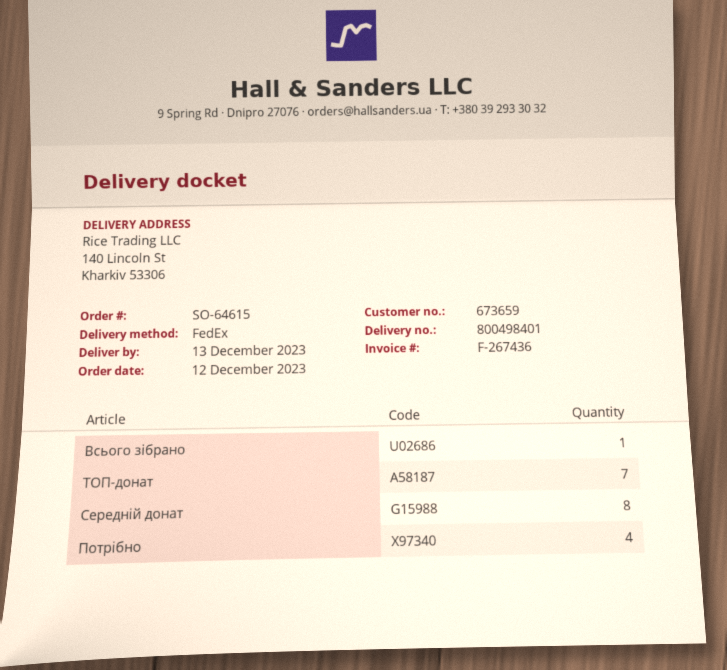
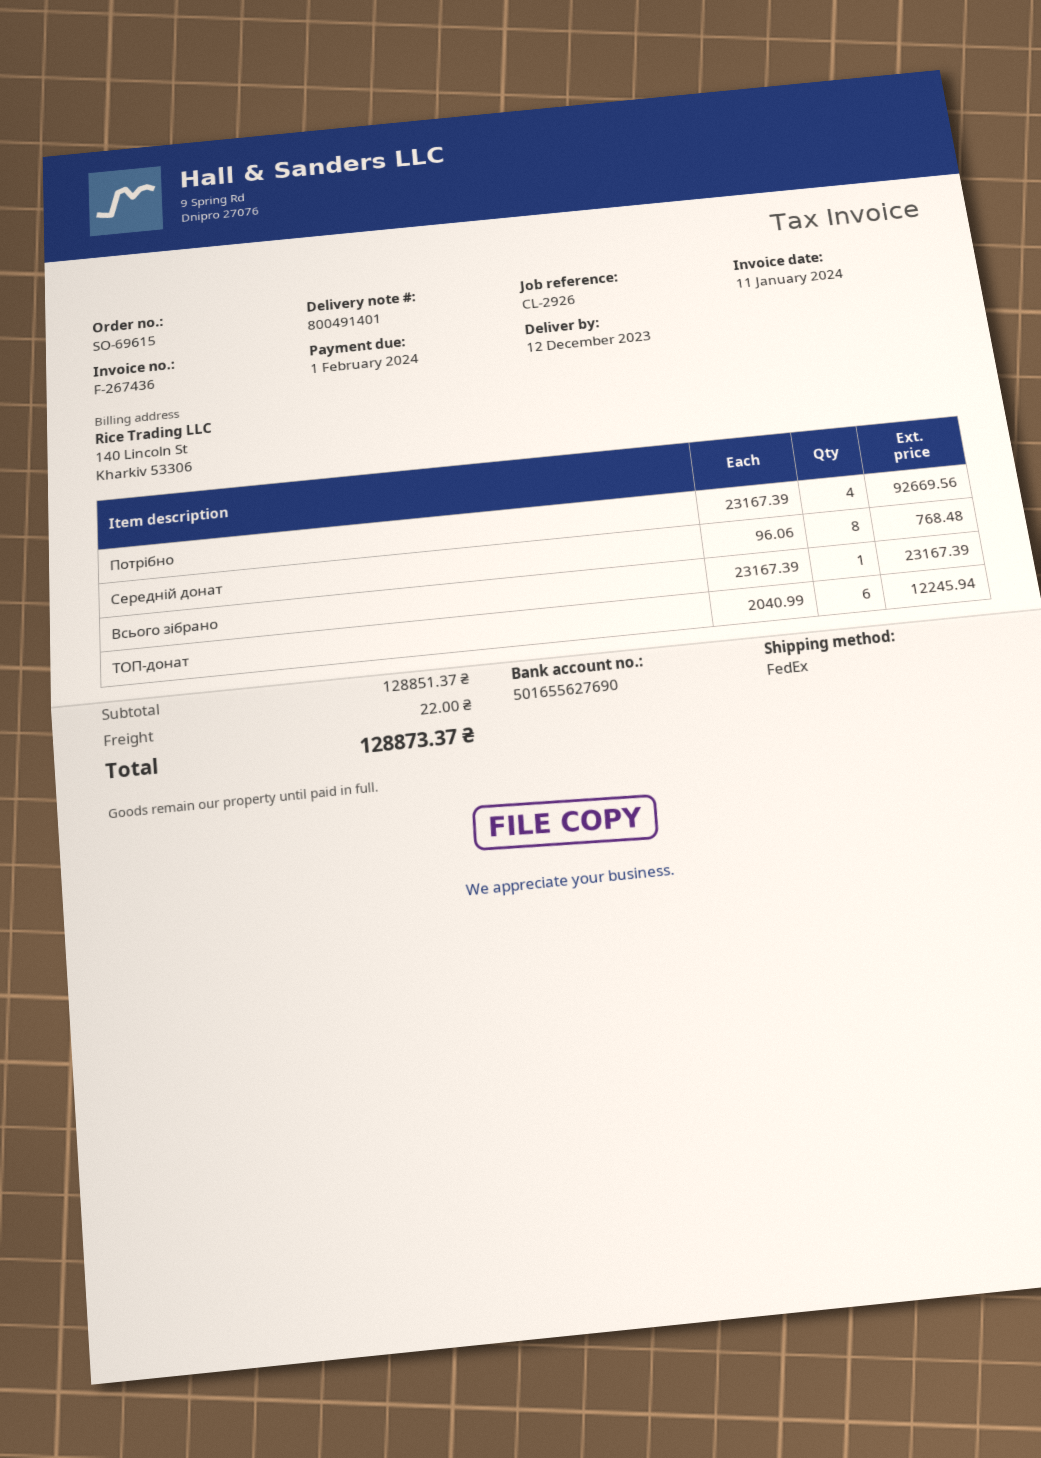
order number: SO-64615 -> SO-69615
delivery note number: 800498401 -> 800491401
delivery date: 2023-12-13 -> 2023-12-12
ТОП-донат: 7 -> 6

